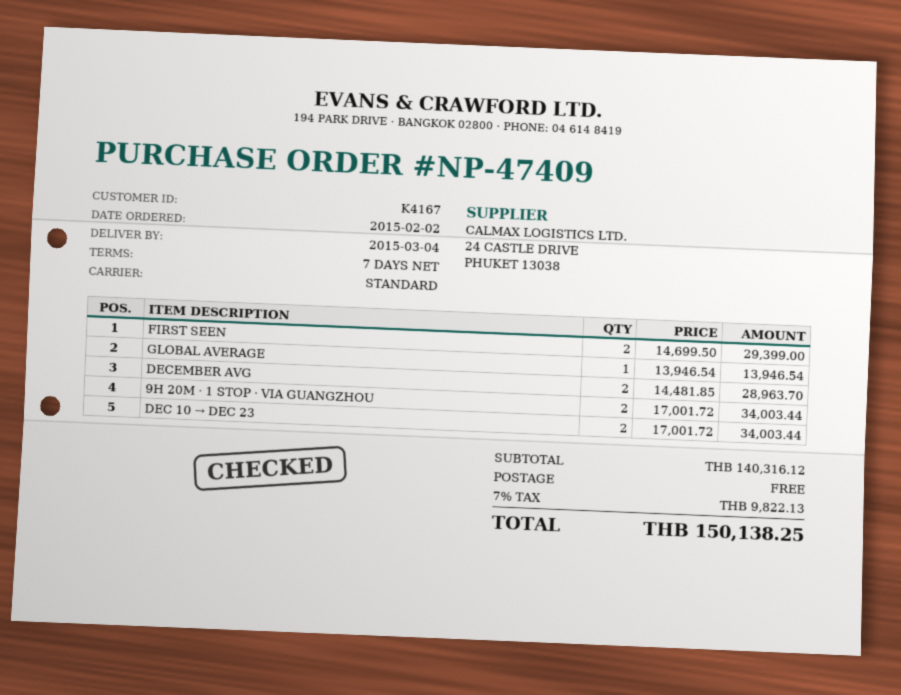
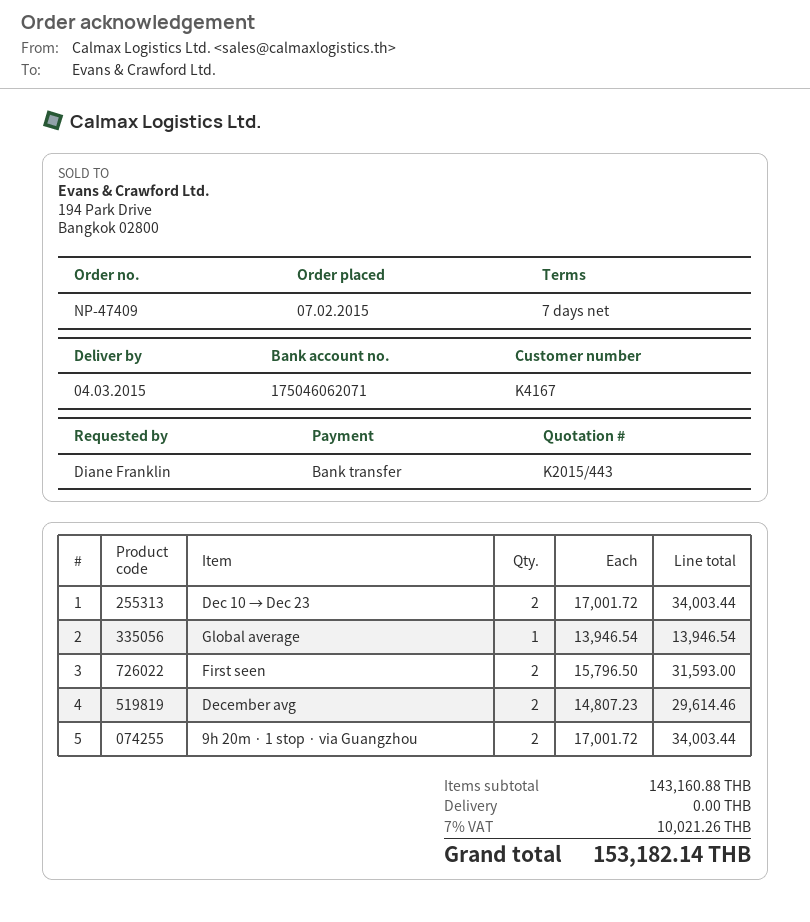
order date: 2015-02-02 -> 2015-02-07
FIRST SEEN: 2 x 14699.50 = 29399.00 -> 2 x 15796.50 = 31593.00
DECEMBER AVG: 2 x 14481.85 = 28963.70 -> 2 x 14807.23 = 29614.46
subtotal: 140316.12 -> 143160.88
tax: 7% = 9822.13 -> 7% = 10021.26
total: 150138.25 -> 153182.14

